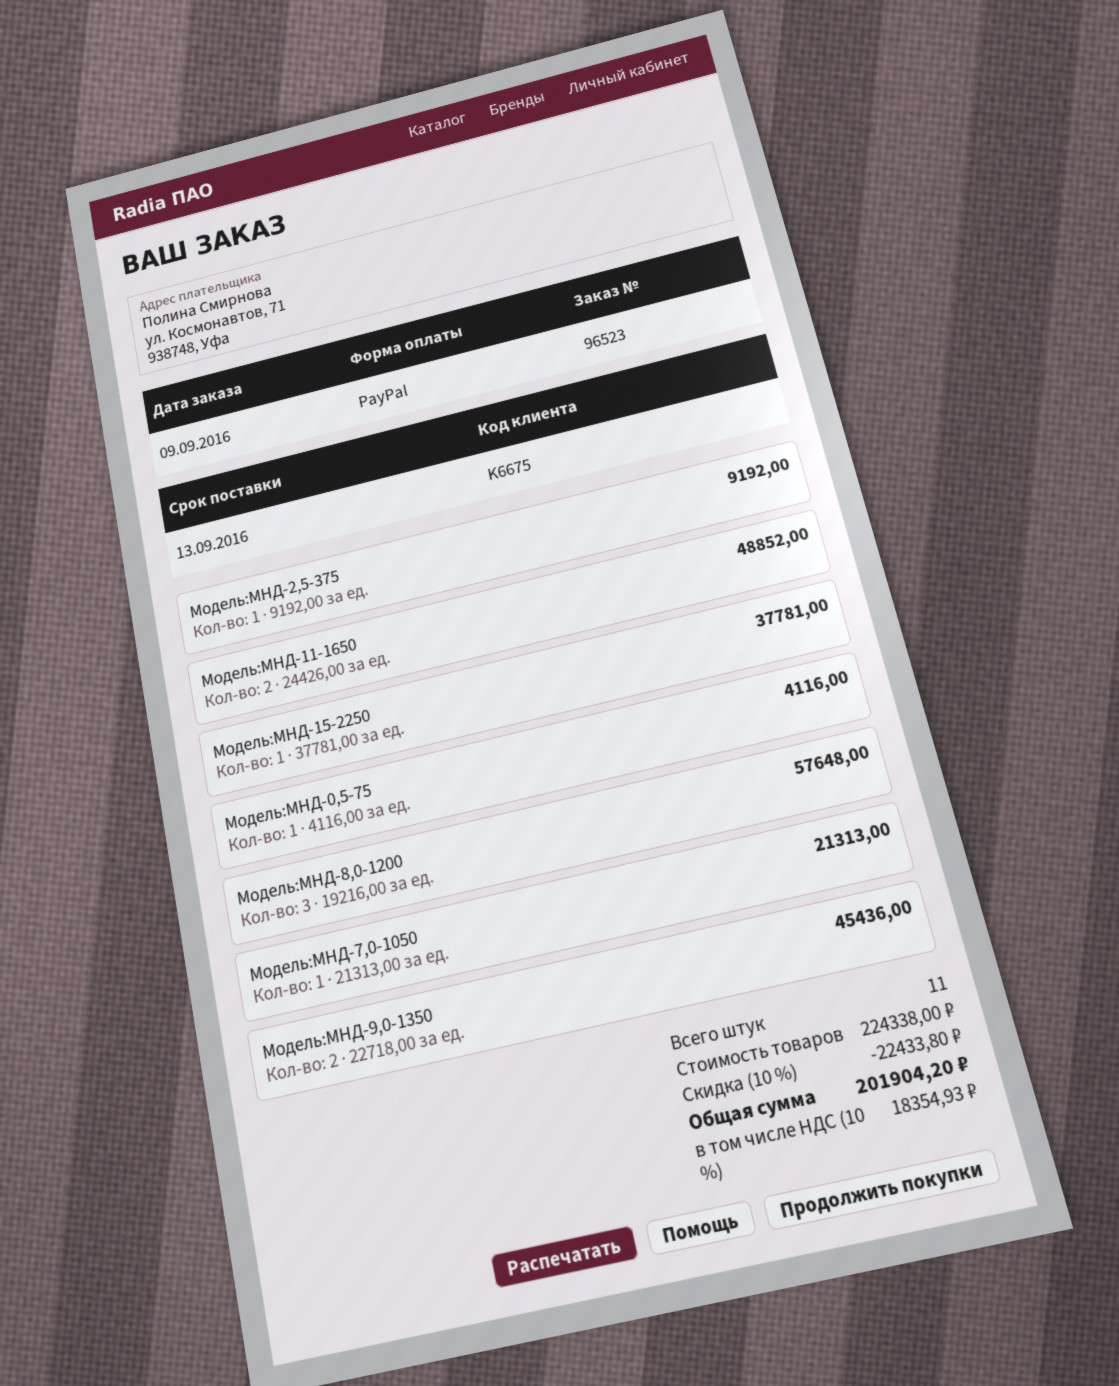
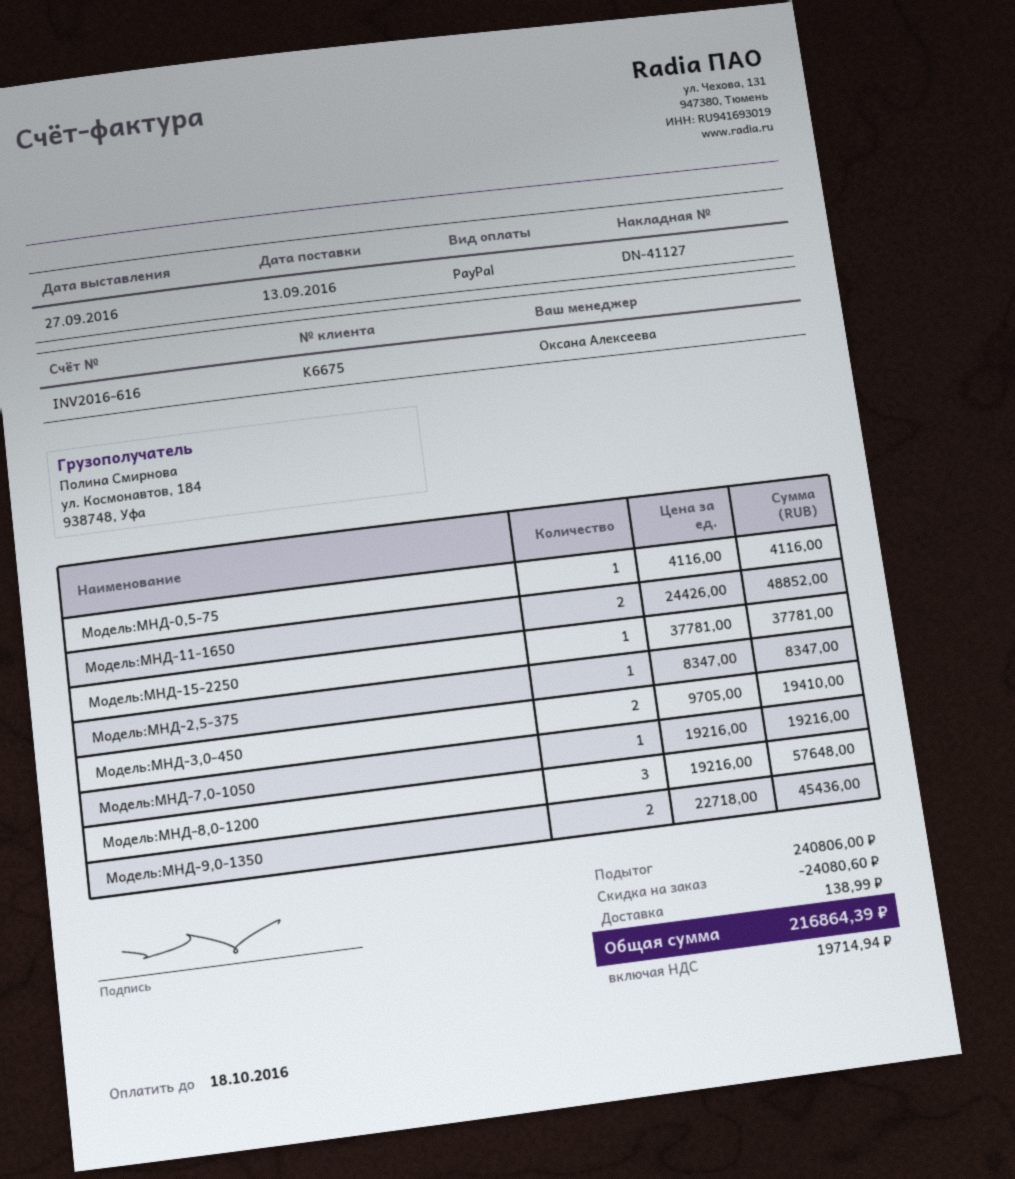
Модель:МНД-2,5-375: 1 x 9192.00 = 9192.00 -> 1 x 8347.00 = 8347.00
Модель:МНД-7,0-1050: 1 x 21313.00 = 21313.00 -> 1 x 19216.00 = 19216.00
Модель:МНД-3,0-450: none -> 2 x 9705.00 = 19410.00
subtotal: 224338.00 -> 240806.00
discount: 22433.80 -> 24080.60
shipping: none -> 138.99
tax: 18354.93 -> 19714.94
total: 201904.20 -> 216864.39

